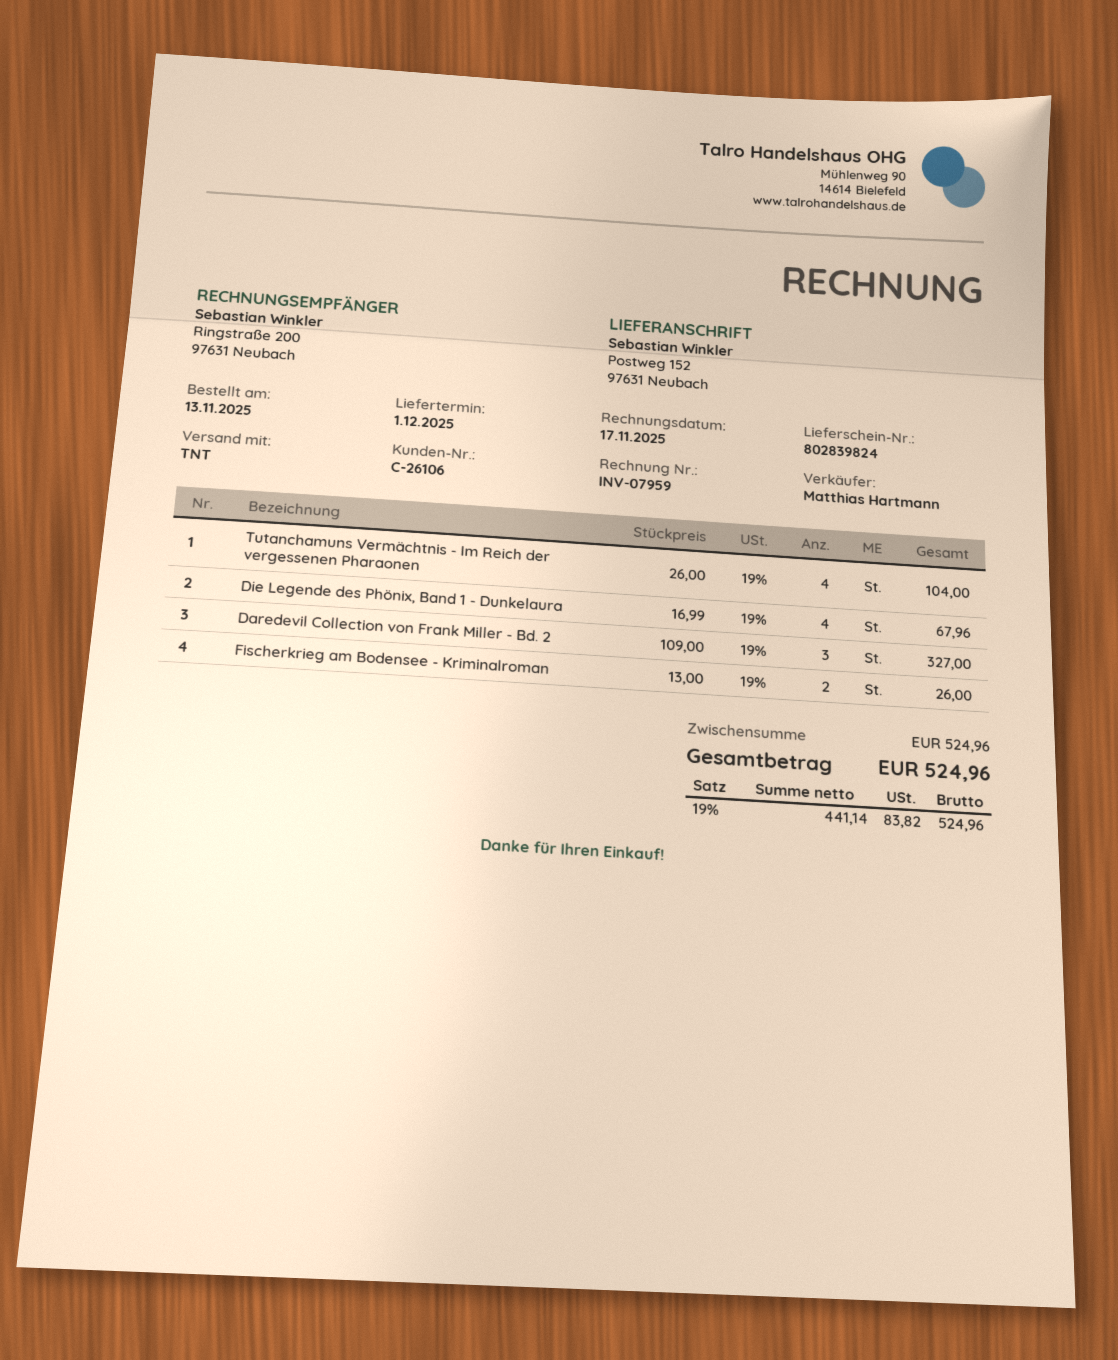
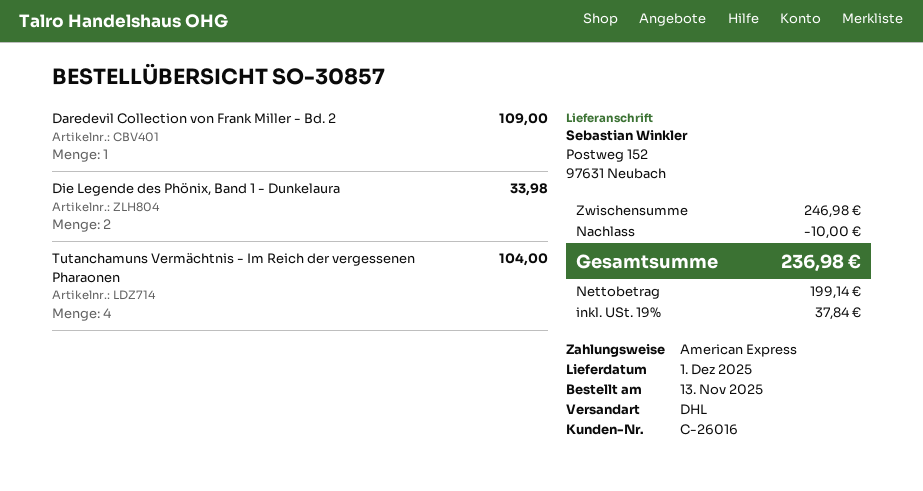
customer number: C-26106 -> C-26016
shipping method: TNT -> DHL
Die Legende des Phönix, Band 1 - Dunkelaura: 4 for 67.96 -> 2 for 33.98
Daredevil Collection von Frank Miller - Bd. 2: 3 for 327.00 -> 1 for 109.00
Fischerkrieg am Bodensee - Kriminalroman: 2 for 26.00 -> none
subtotal: 524.96 -> 246.98
discount: none -> 10.00
net: 441.14 -> 199.14
tax: 19% = 83.82 -> 19% = 37.84
total: 524.96 -> 236.98

